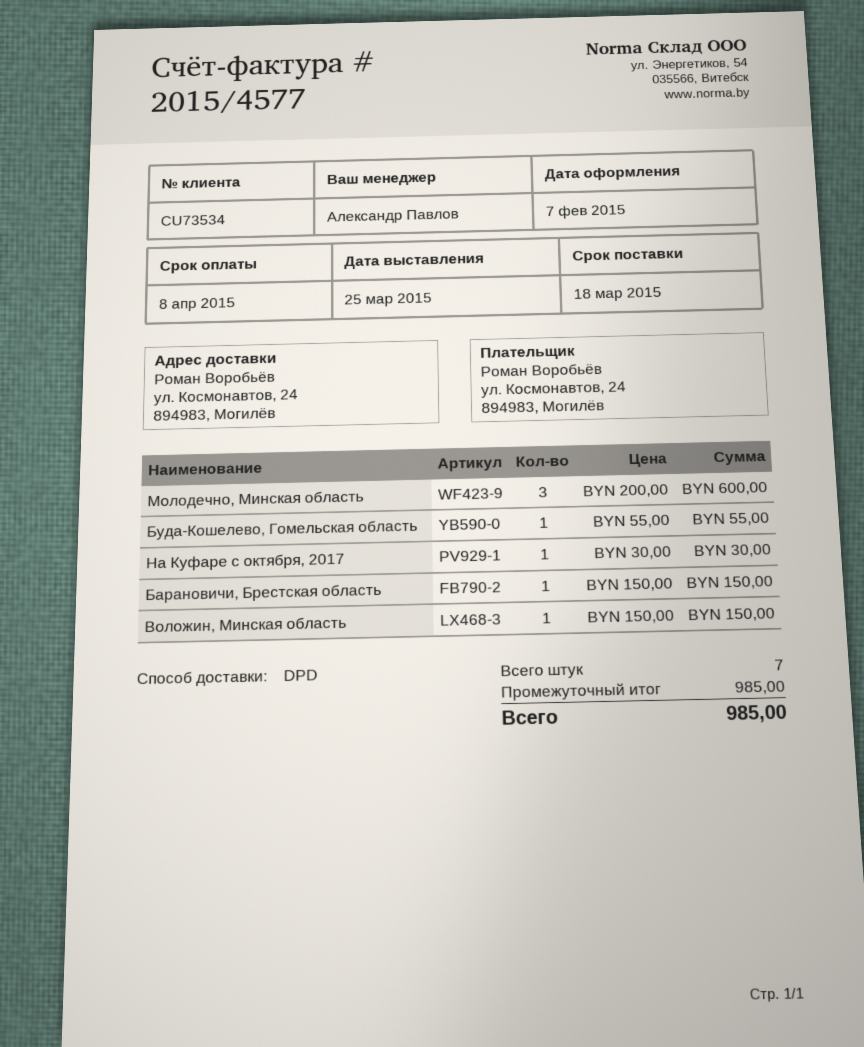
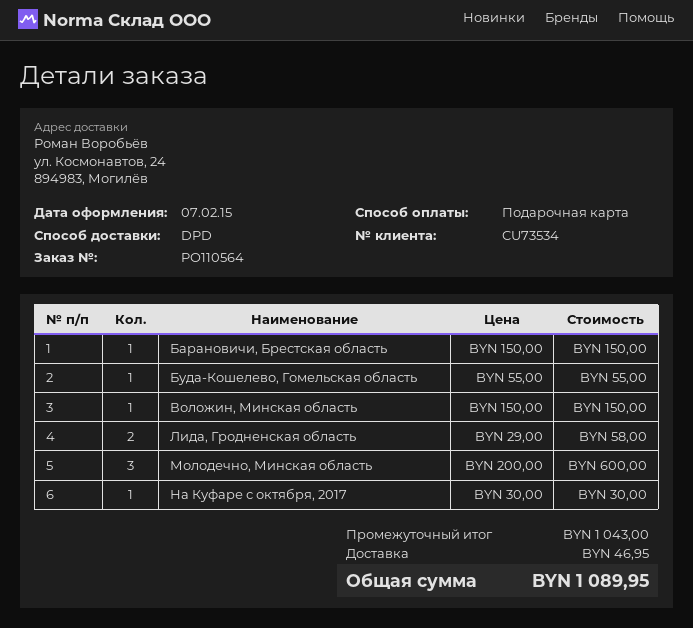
Лида, Гродненская область: none -> 2 x 29.00 = 58.00
subtotal: 985.00 -> 1043.00
shipping: none -> 46.95
total: 985.00 -> 1089.95

